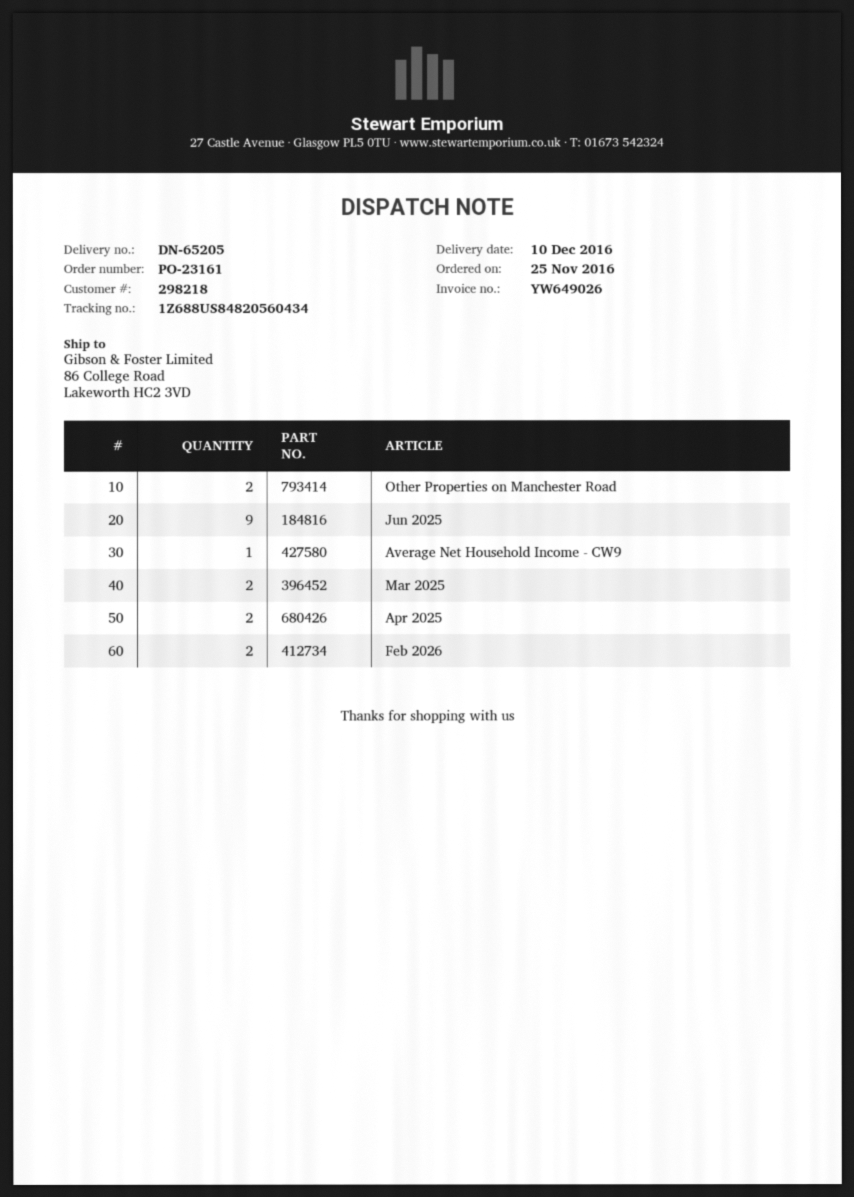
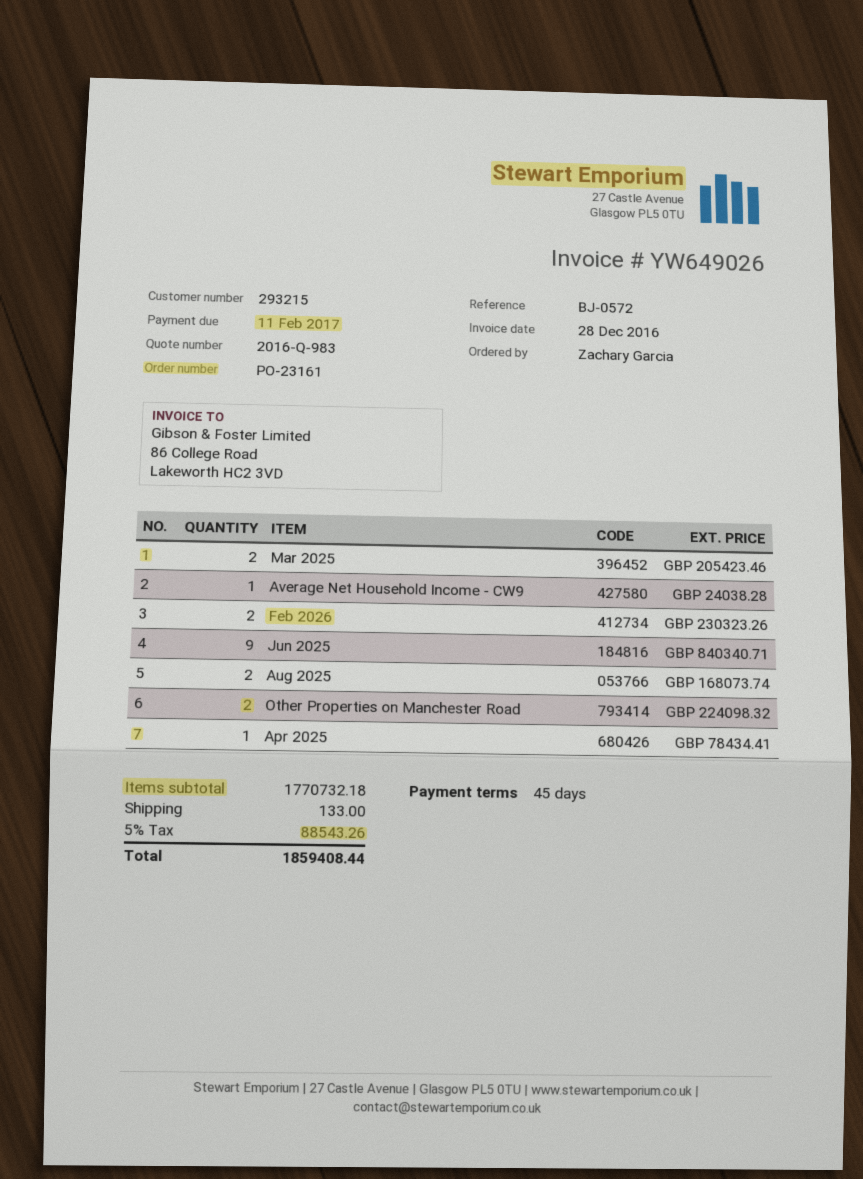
customer number: 298218 -> 293215
Apr 2025: 2 -> 1
Aug 2025: none -> 2

